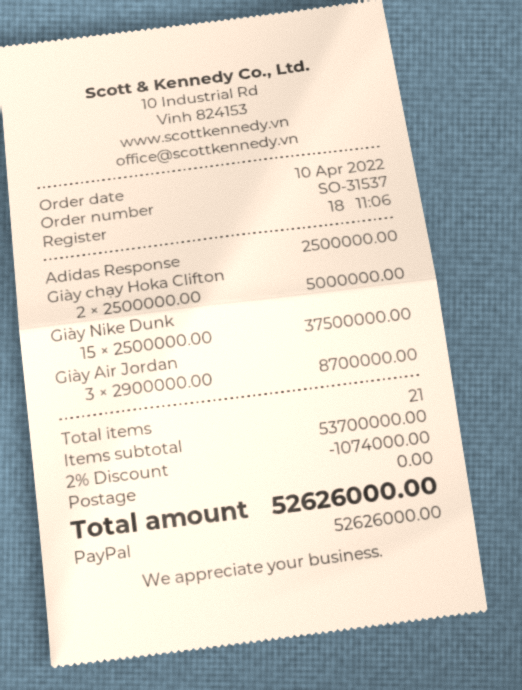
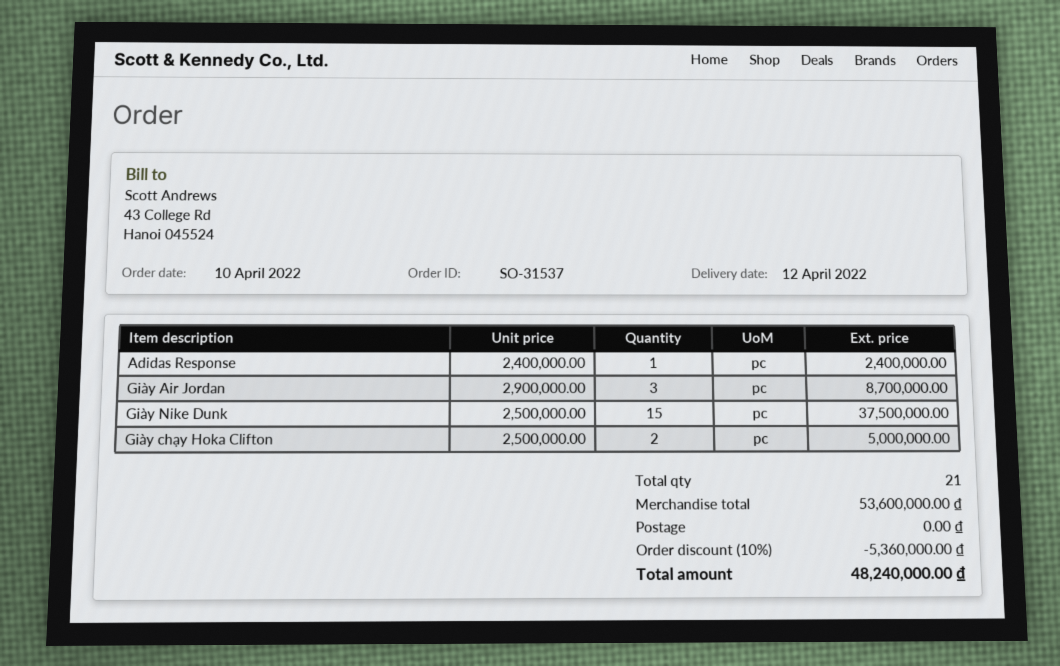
Adidas Response: 1 x 2500000.00 = 2500000.00 -> 1 x 2400000.00 = 2400000.00
subtotal: 53700000.00 -> 53600000.00
discount: 2% = 1074000.00 -> 10% = 5360000.00
total: 52626000.00 -> 48240000.00

